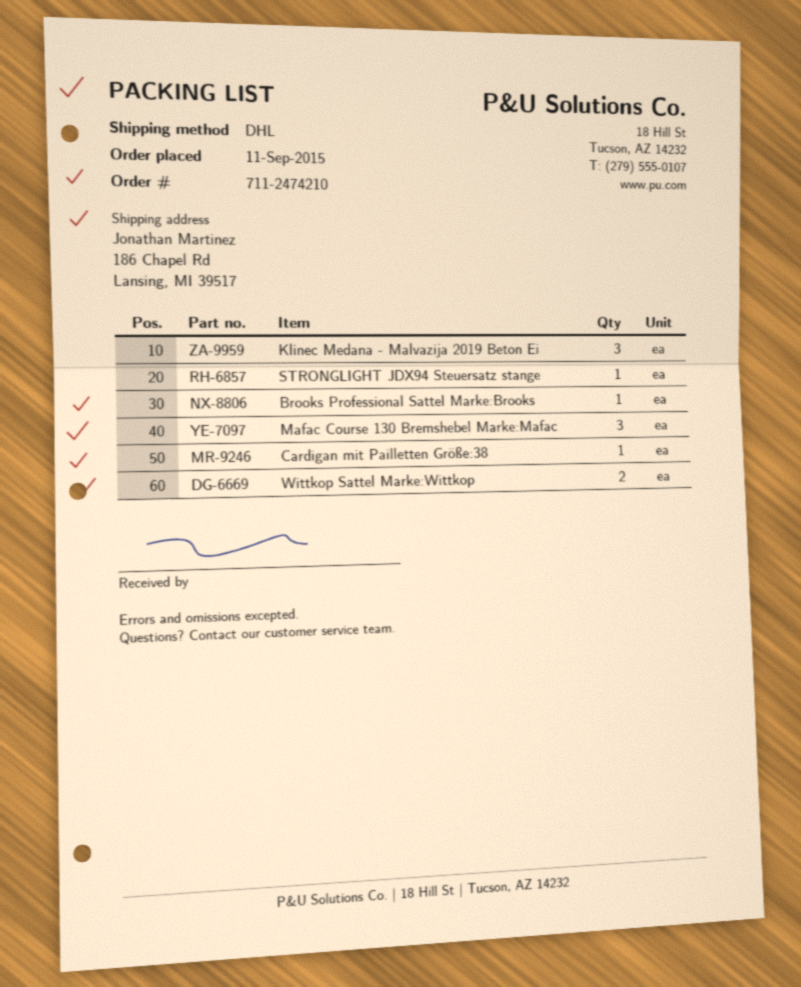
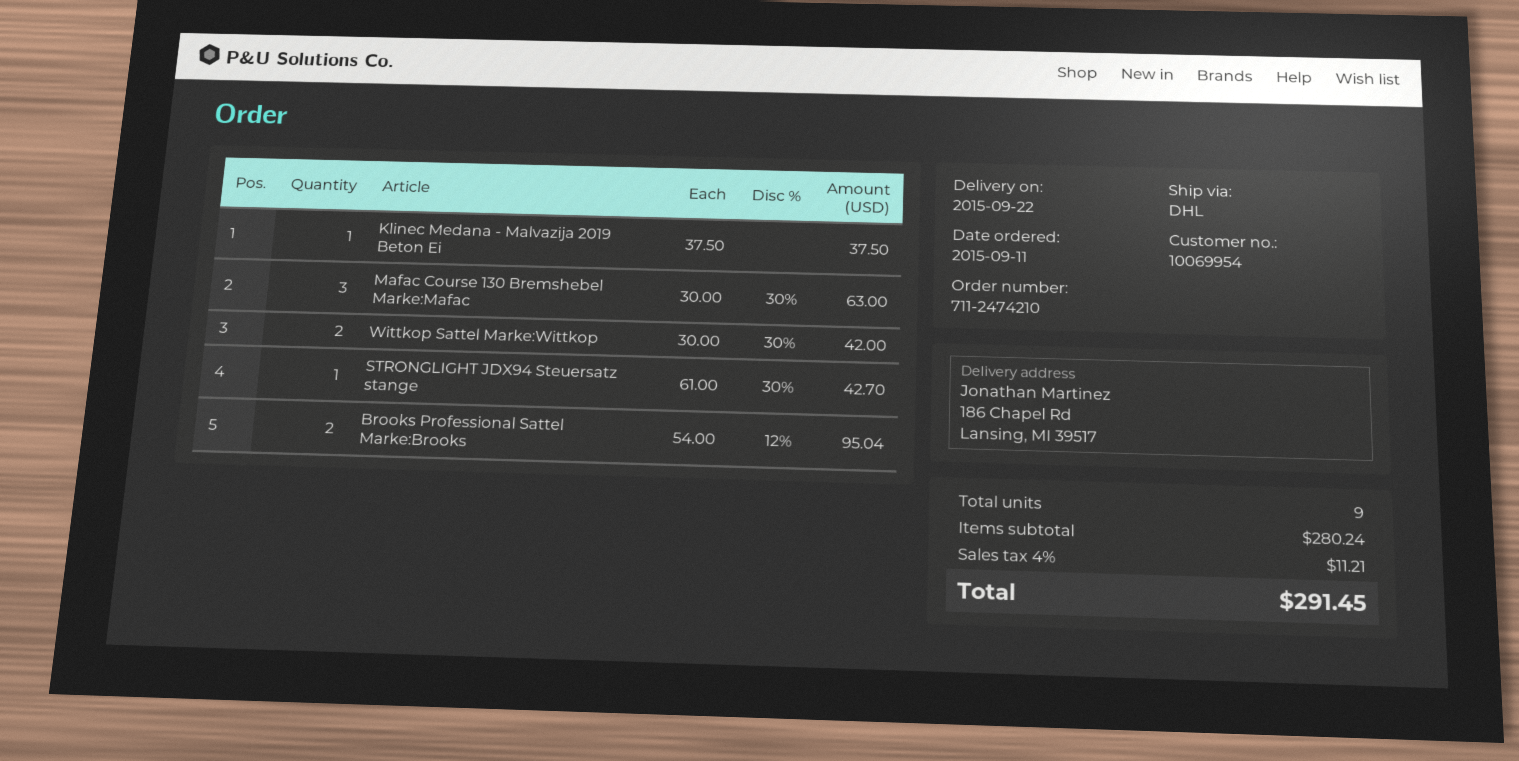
Klinec Medana - Malvazija 2019 Beton Ei: 3 -> 1
Brooks Professional Sattel Marke:Brooks: 1 -> 2
Cardigan mit Pailletten Größe:38: 1 -> none

